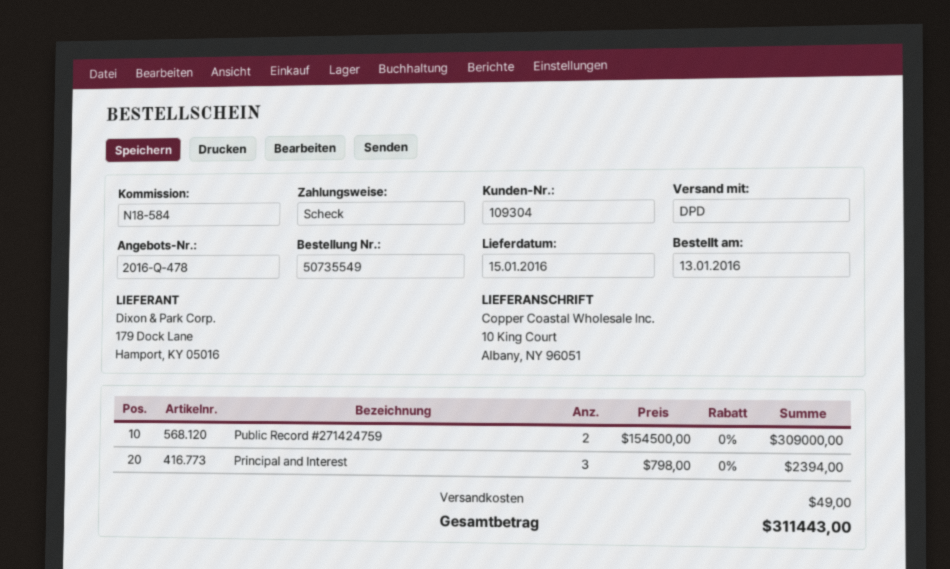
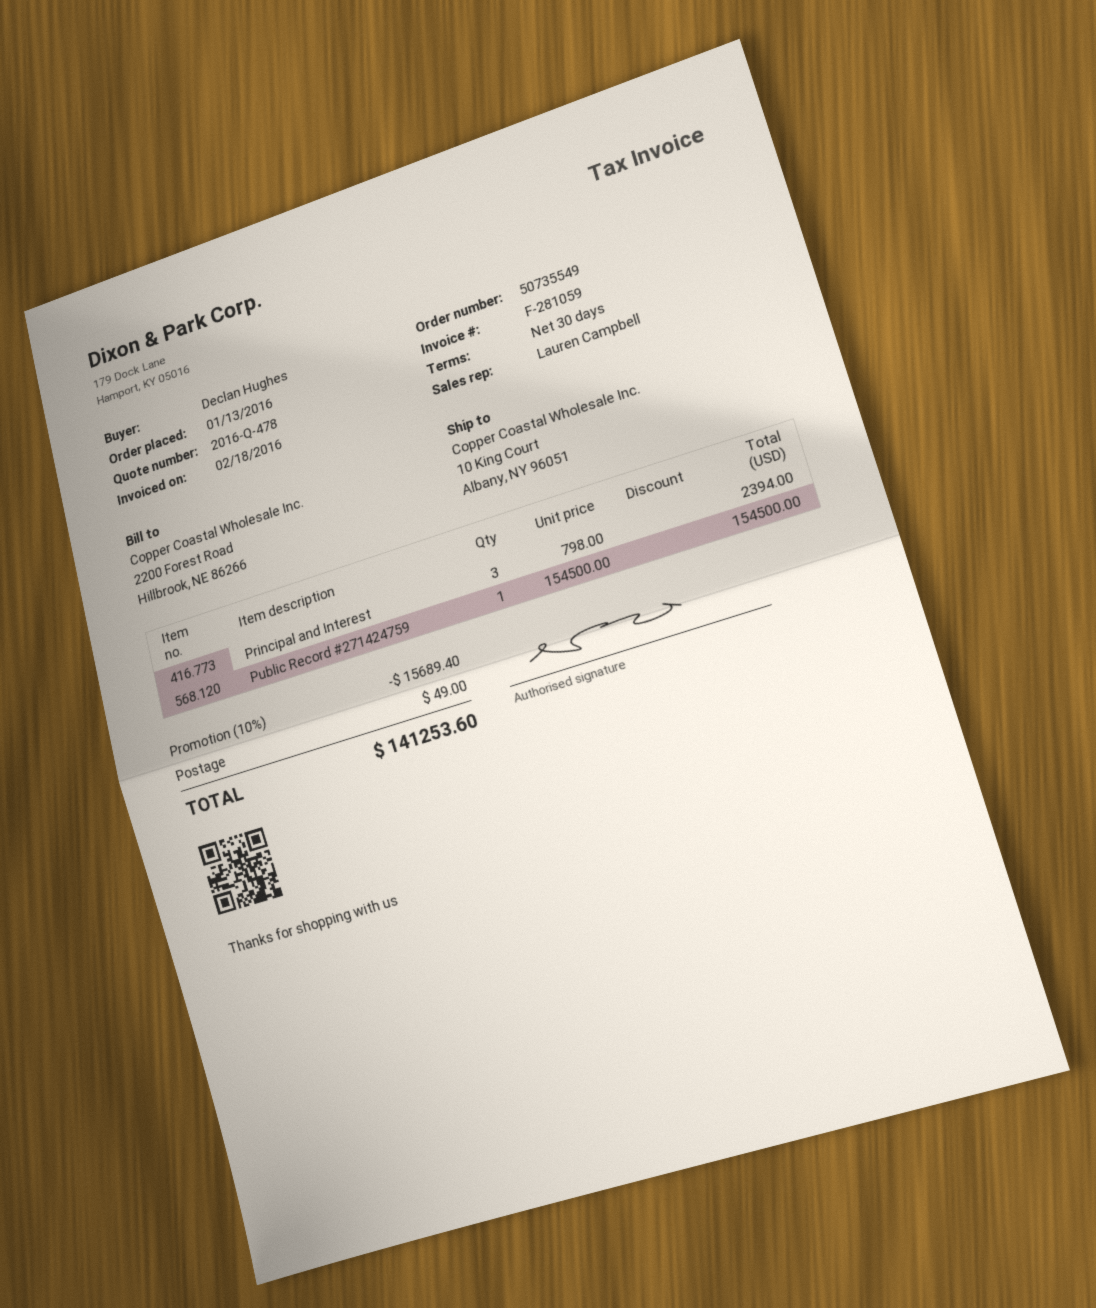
Public Record #271424759: 2 x 154500.00 = 309000.00 -> 1 x 154500.00 = 154500.00
discount: none -> 10% = 15689.40
total: 311443.00 -> 141253.60

